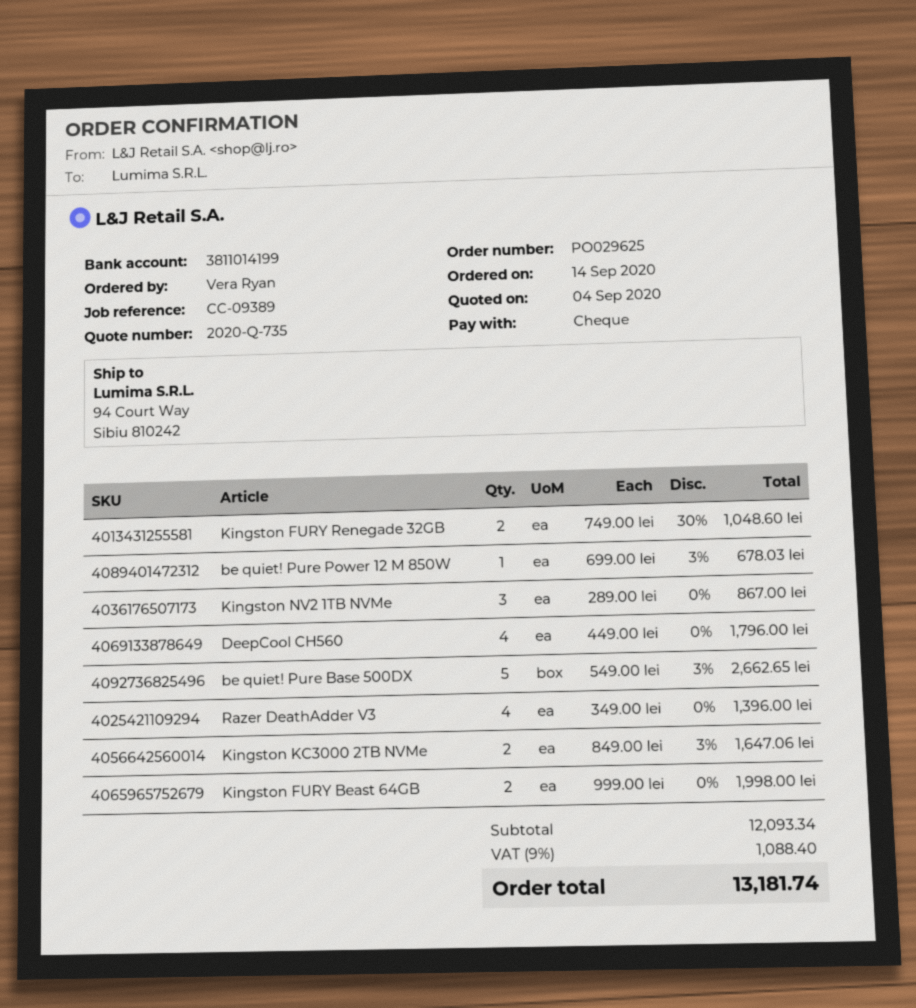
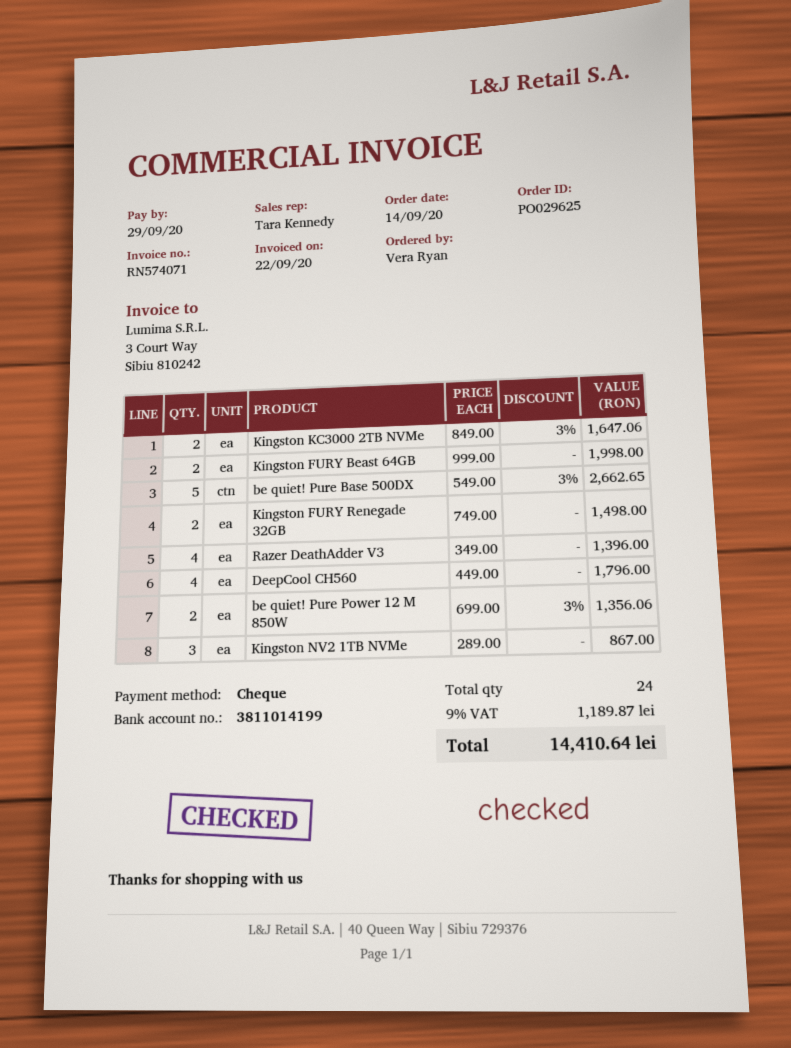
Kingston FURY Renegade 32GB: 2 x 749.00 - 30% = 1048.60 -> 2 x 749.00 = 1498.00
be quiet! Pure Power 12 M 850W: 1 x 699.00 - 3% = 678.03 -> 2 x 699.00 - 3% = 1356.06
tax: 9% = 1088.40 -> 9% = 1189.87
total: 13181.74 -> 14410.64

